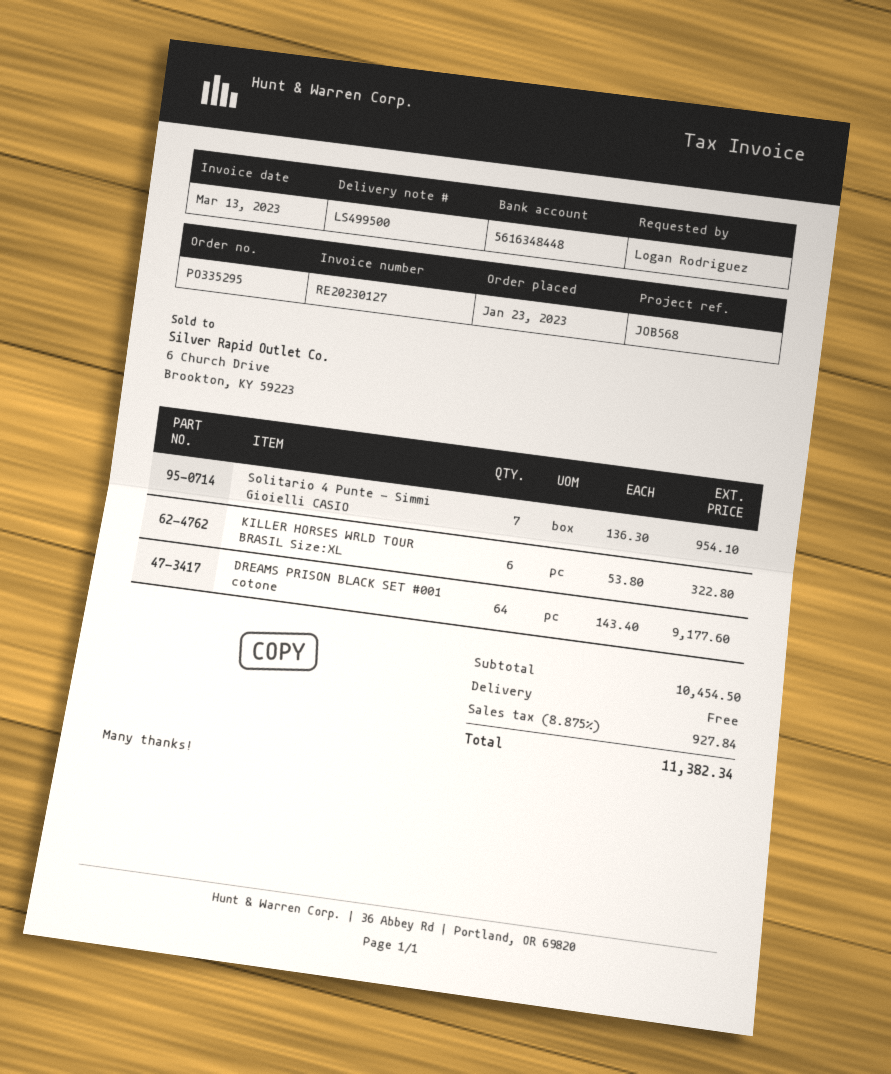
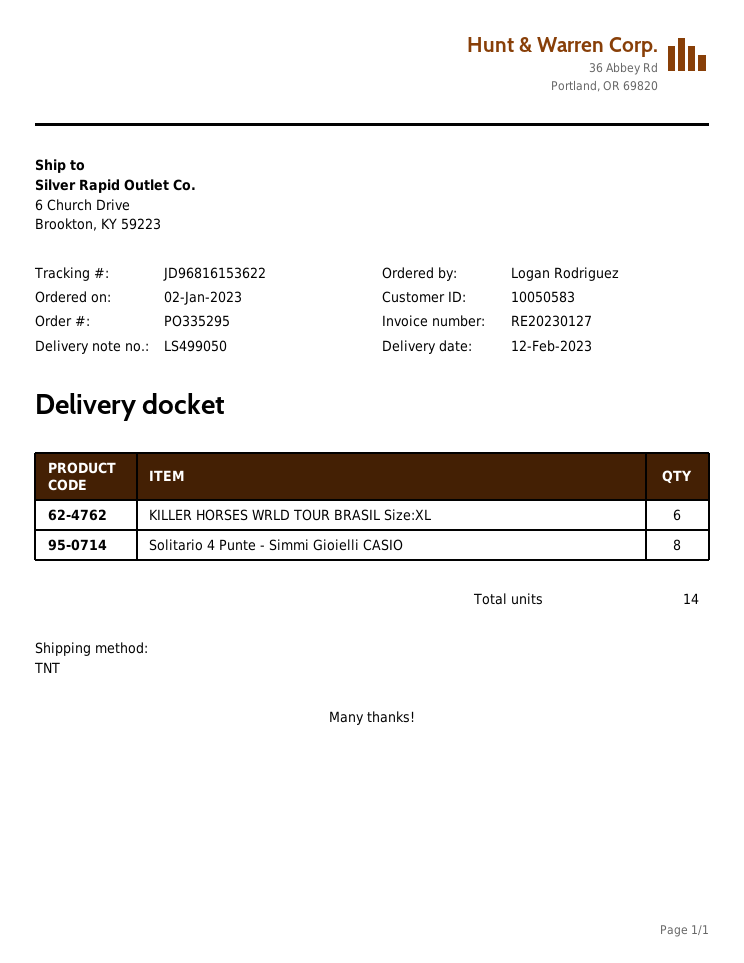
order date: 2023-01-23 -> 2023-01-02
delivery note number: LS499500 -> LS499050
Solitario 4 Punte - Simmi Gioielli CASIO: 7 -> 8
DREAMS PRISON BLACK SET #001 cotone: 64 -> none

